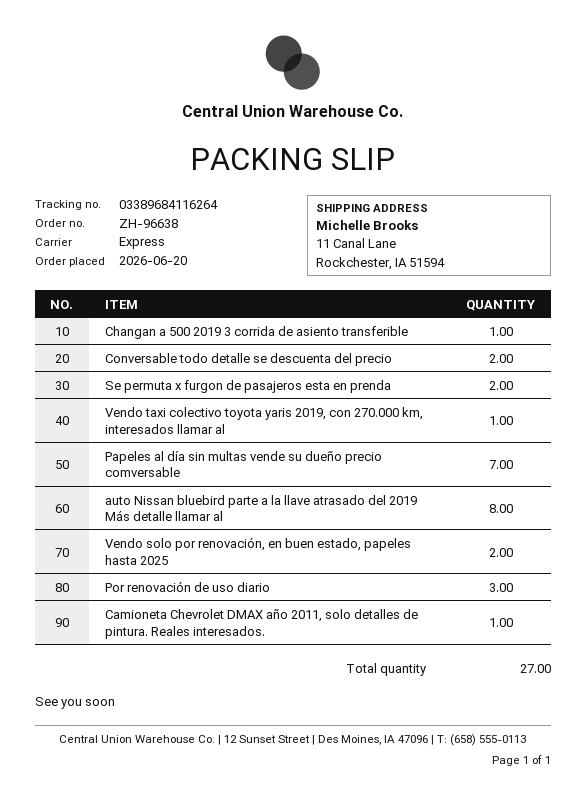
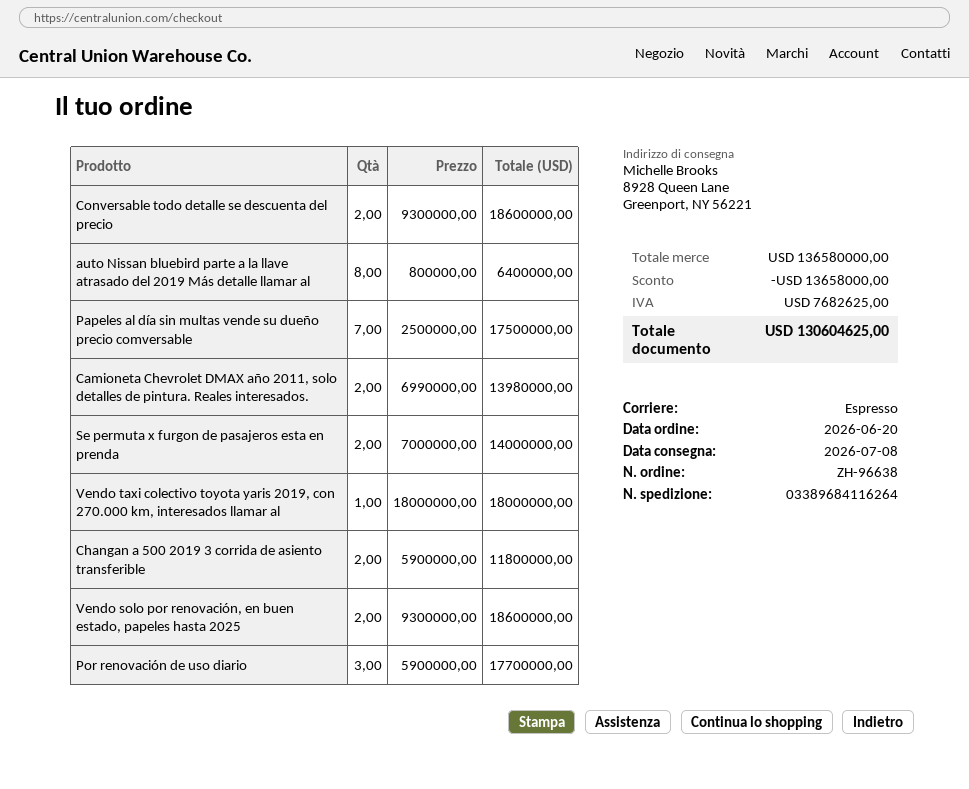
ship to: 11 Canal Lane, Rockchester, IA 51594 -> 8928 Queen Lane, Greenport, NY 56221
Changan a 500 2019 3 corrida de asiento transferible: 1 -> 2
Camioneta Chevrolet DMAX año 2011, solo detalles de pintura. Reales interesados.: 1 -> 2

